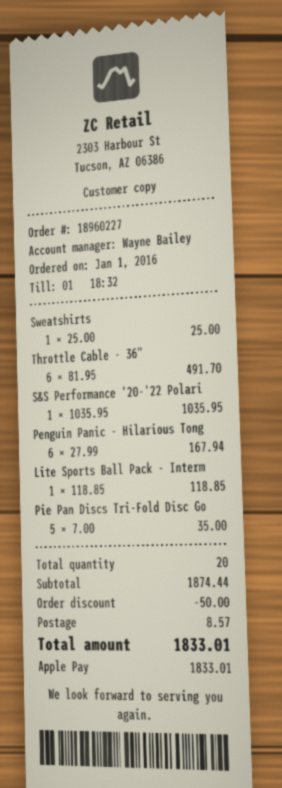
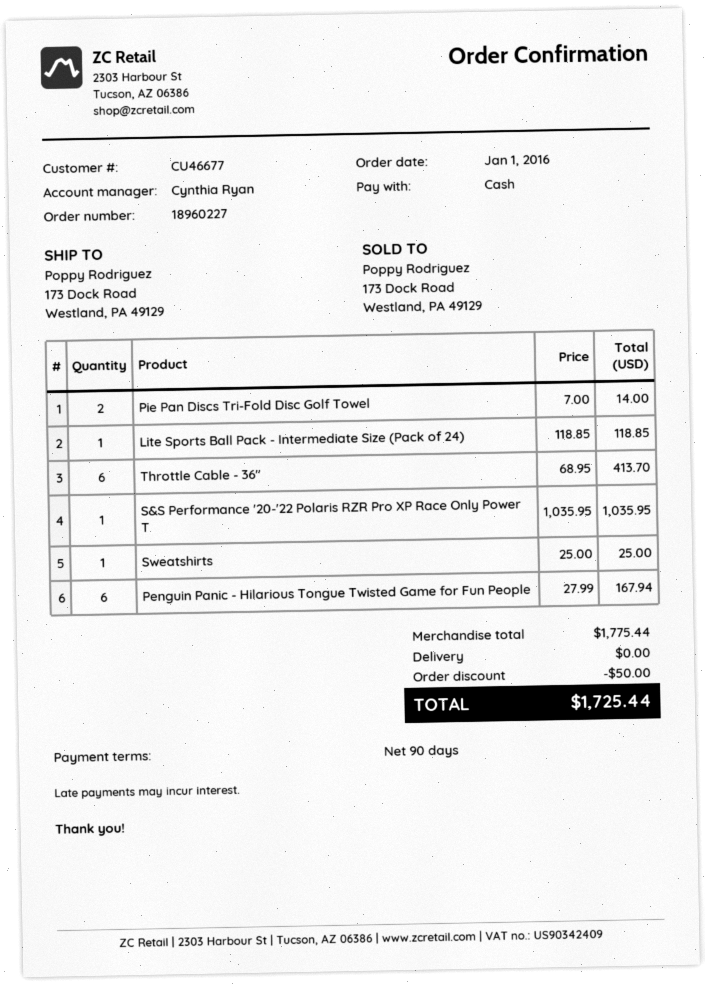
sales rep: Wayne Bailey -> Cynthia Ryan
payment method: Apple Pay -> cash
Throttle Cable - 36": 6 x 81.95 = 491.70 -> 6 x 68.95 = 413.70
Pie Pan Discs Tri-Fold Disc Go: 5 x 7.00 = 35.00 -> 2 x 7.00 = 14.00
subtotal: 1874.44 -> 1775.44
shipping: 8.57 -> 0.00
total: 1833.01 -> 1725.44

